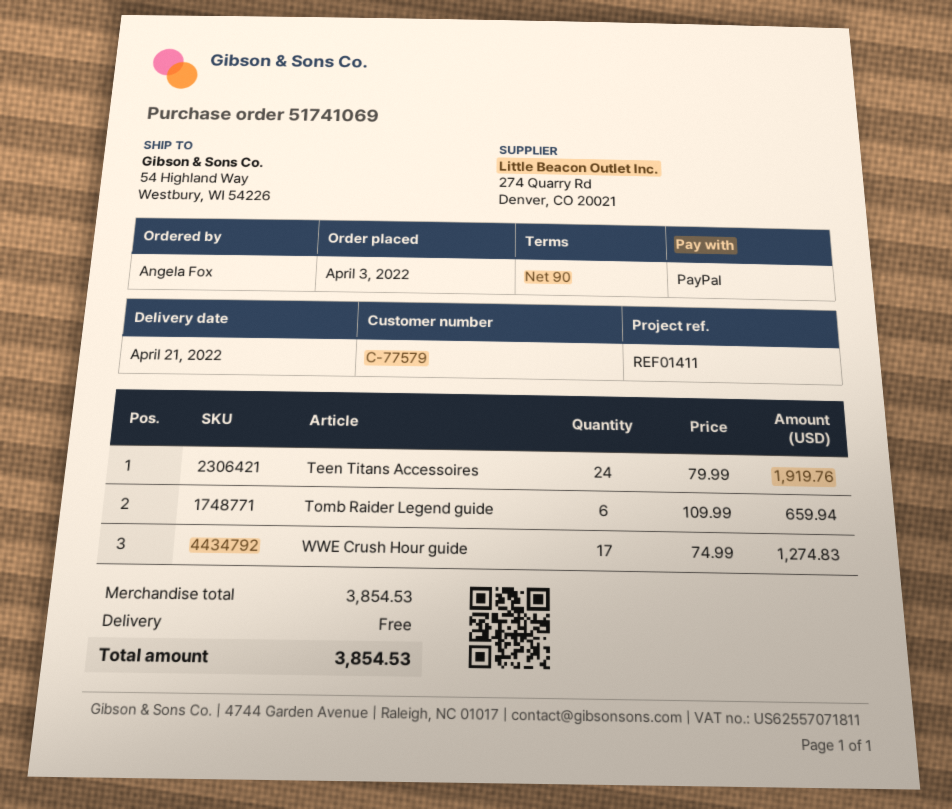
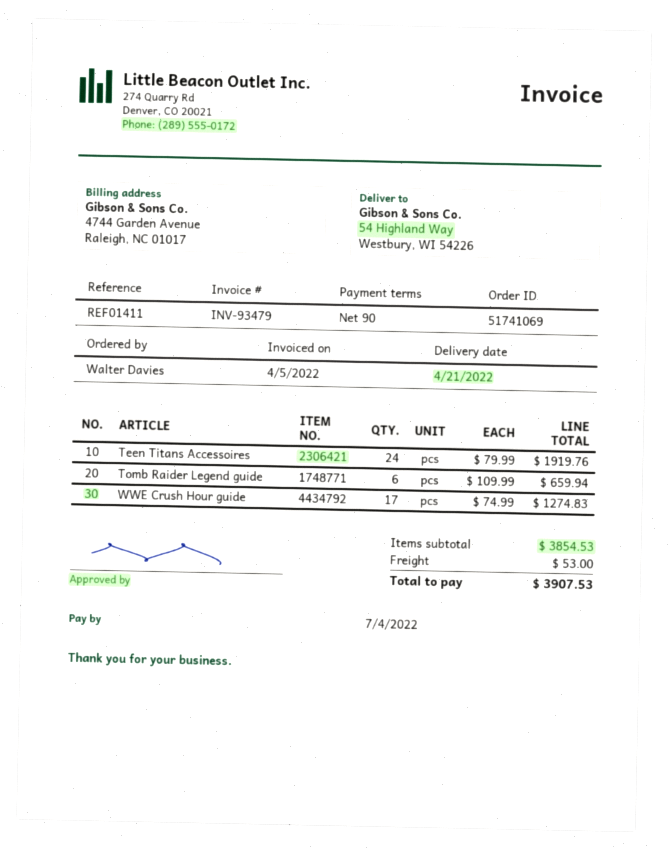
ordered by: Angela Fox -> Walter Davies
shipping: 0.00 -> 53.00
total: 3854.53 -> 3907.53

